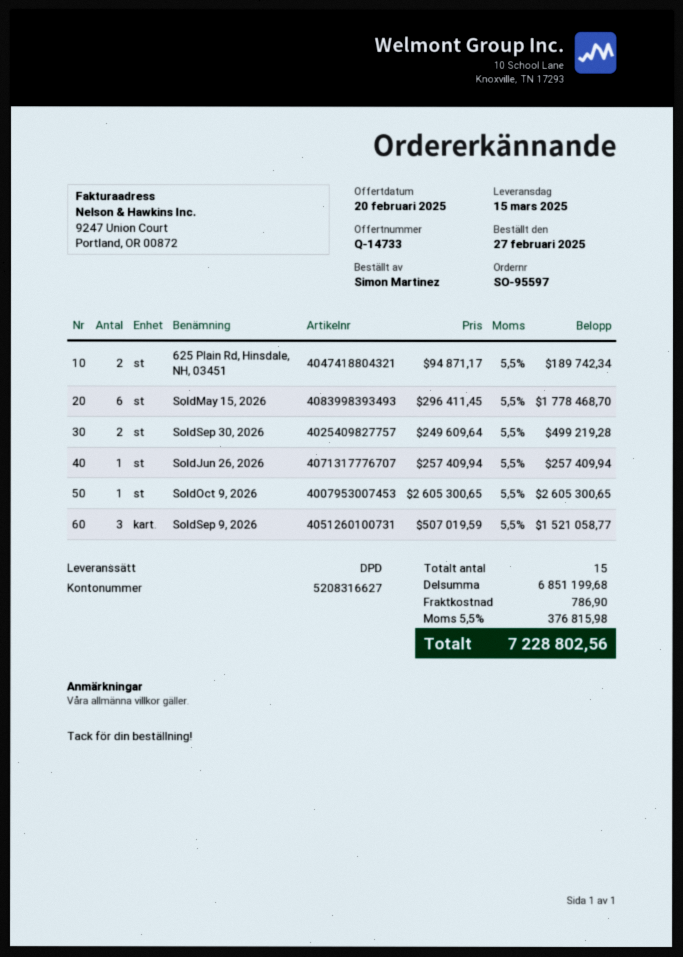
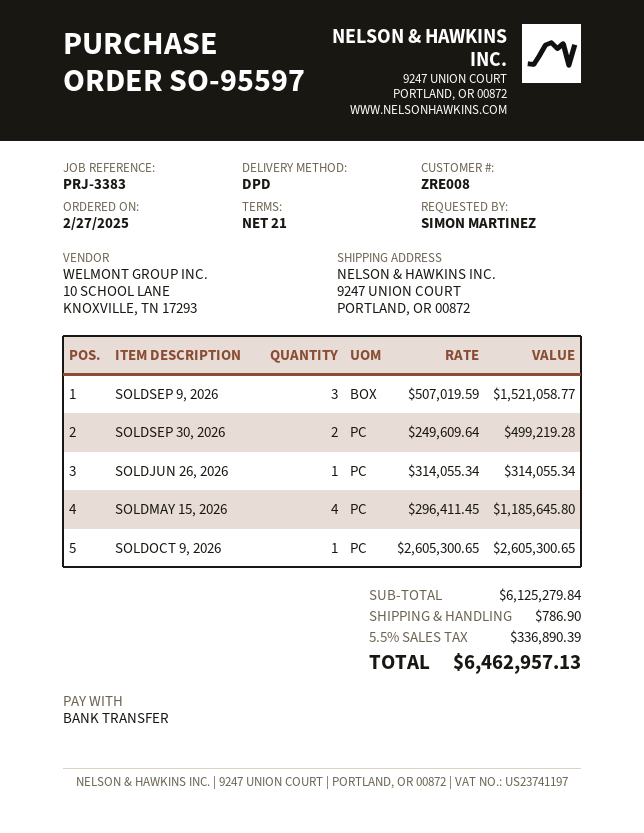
625 Plain Rd, Hinsdale, NH, 03451: 2 x 94871.17 = 189742.34 -> none
SoldMay 15, 2026: 6 x 296411.45 = 1778468.70 -> 4 x 296411.45 = 1185645.80
SoldJun 26, 2026: 1 x 257409.94 = 257409.94 -> 1 x 314055.34 = 314055.34
subtotal: 6851199.68 -> 6125279.84
tax: 5.5% = 376815.98 -> 5.5% = 336890.39
total: 7228802.56 -> 6462957.13

